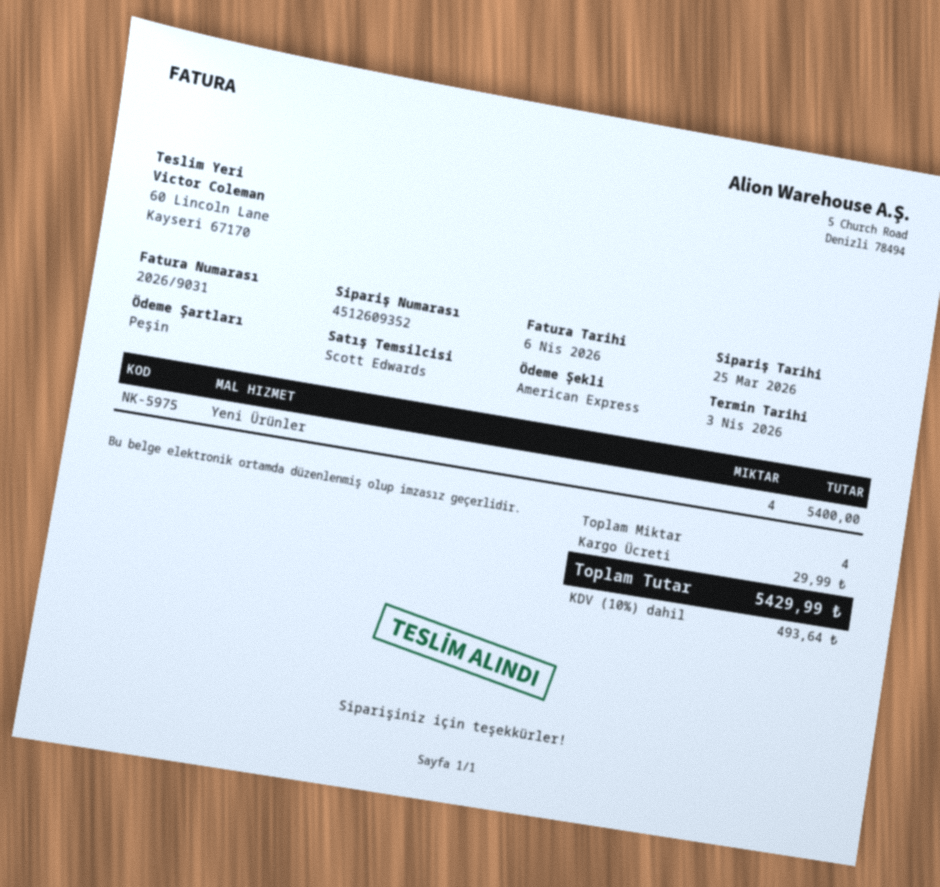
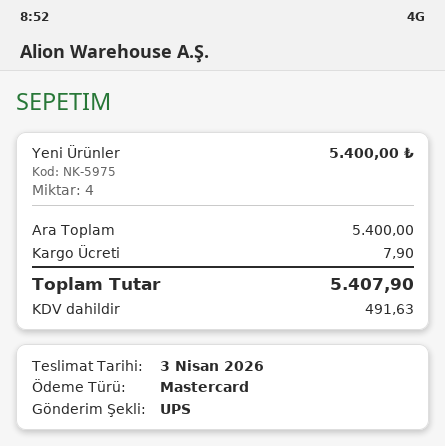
payment method: American Express -> Mastercard
shipping: 29.99 -> 7.90
tax: 493.64 -> 491.63
total: 5429.99 -> 5407.90

